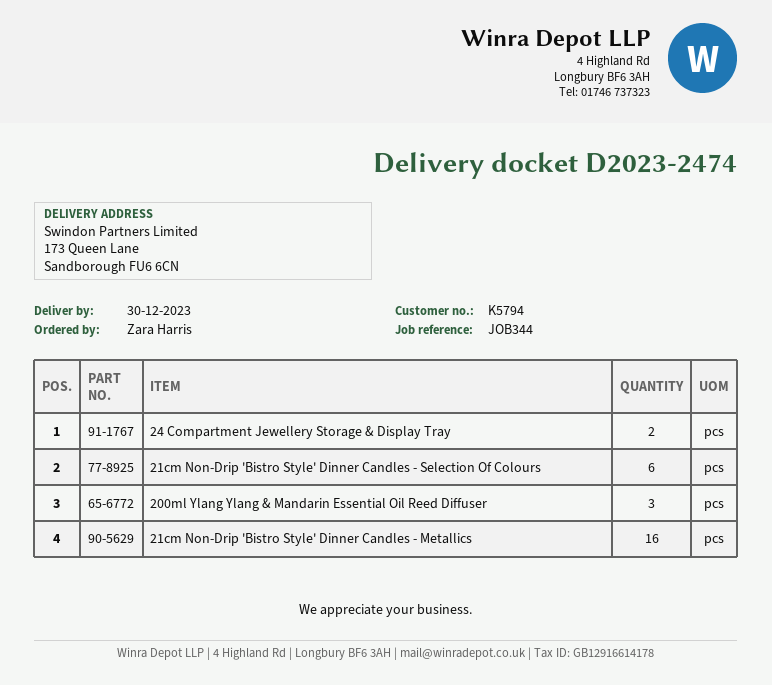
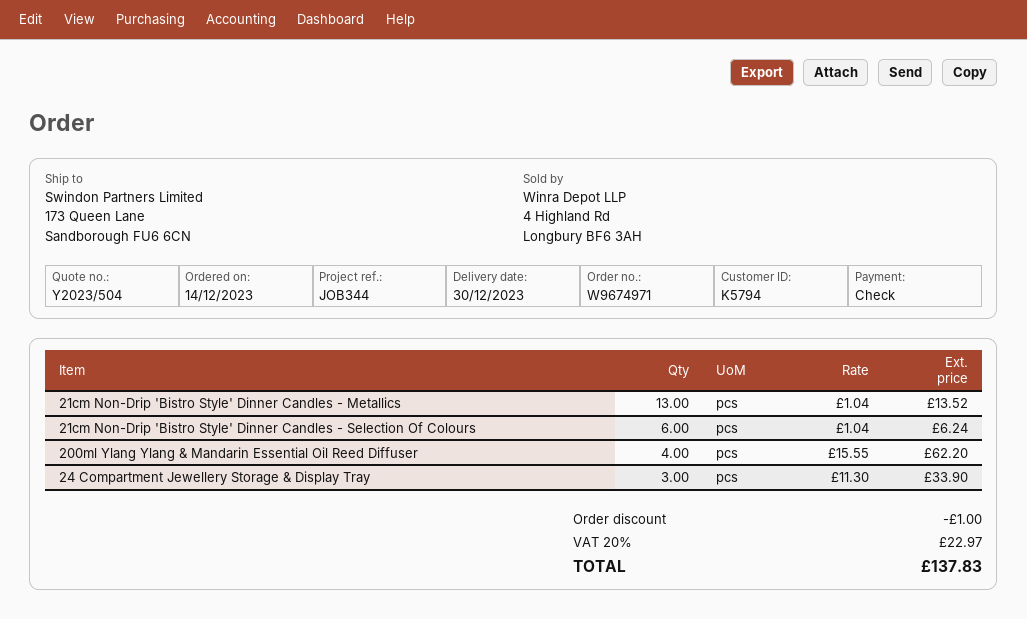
24 Compartment Jewellery Storage & Display Tray: 2 -> 3
200ml Ylang Ylang & Mandarin Essential Oil Reed Diffuser: 3 -> 4
21cm Non-Drip 'Bistro Style' Dinner Candles - Metallics: 16 -> 13

